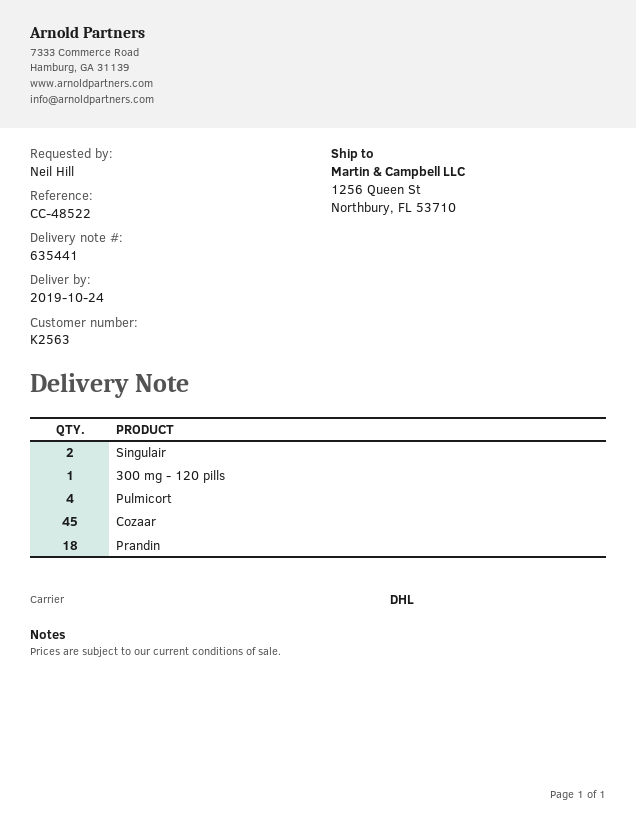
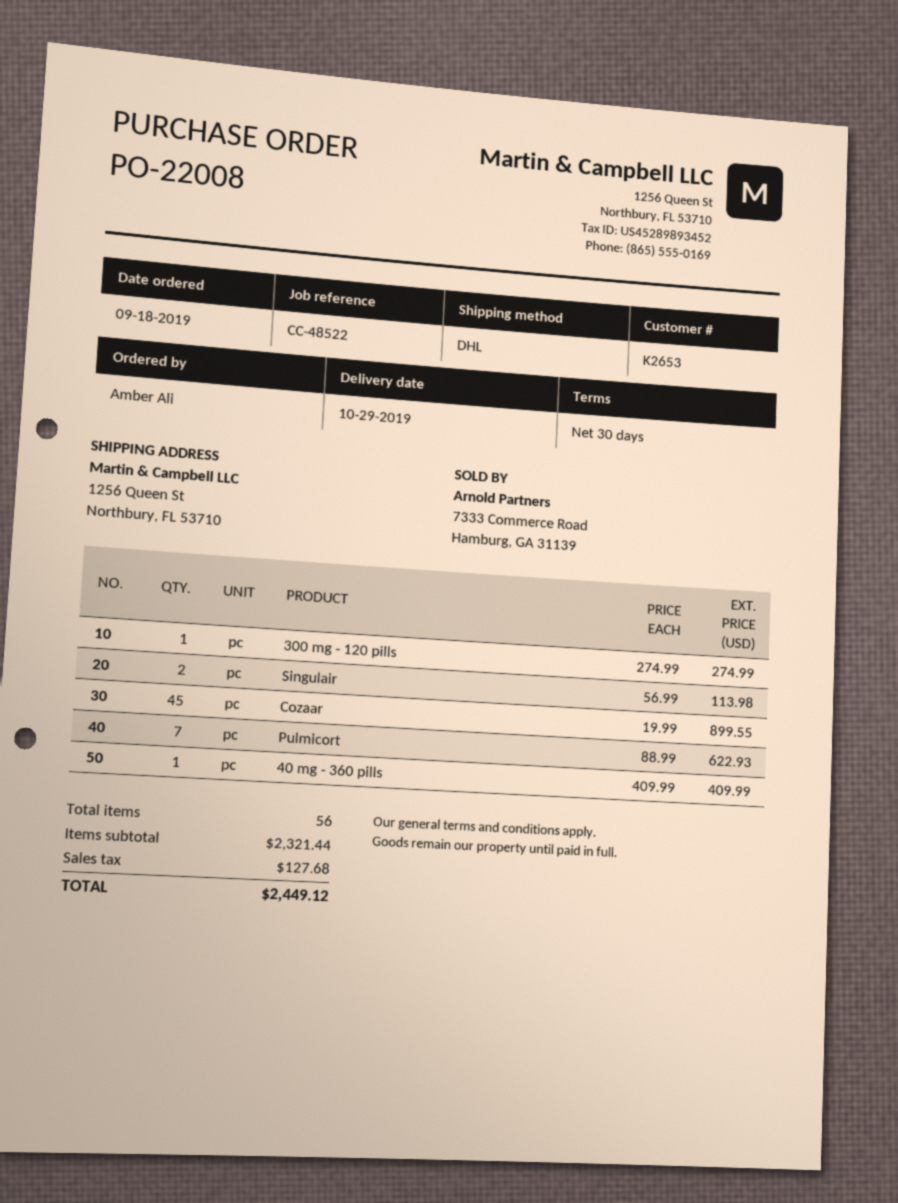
delivery date: 2019-10-24 -> 2019-10-29
customer number: K2563 -> K2653
ordered by: Neil Hill -> Amber Ali
Pulmicort: 4 -> 7
Prandin: 18 -> none
40 mg - 360 pills: none -> 1

